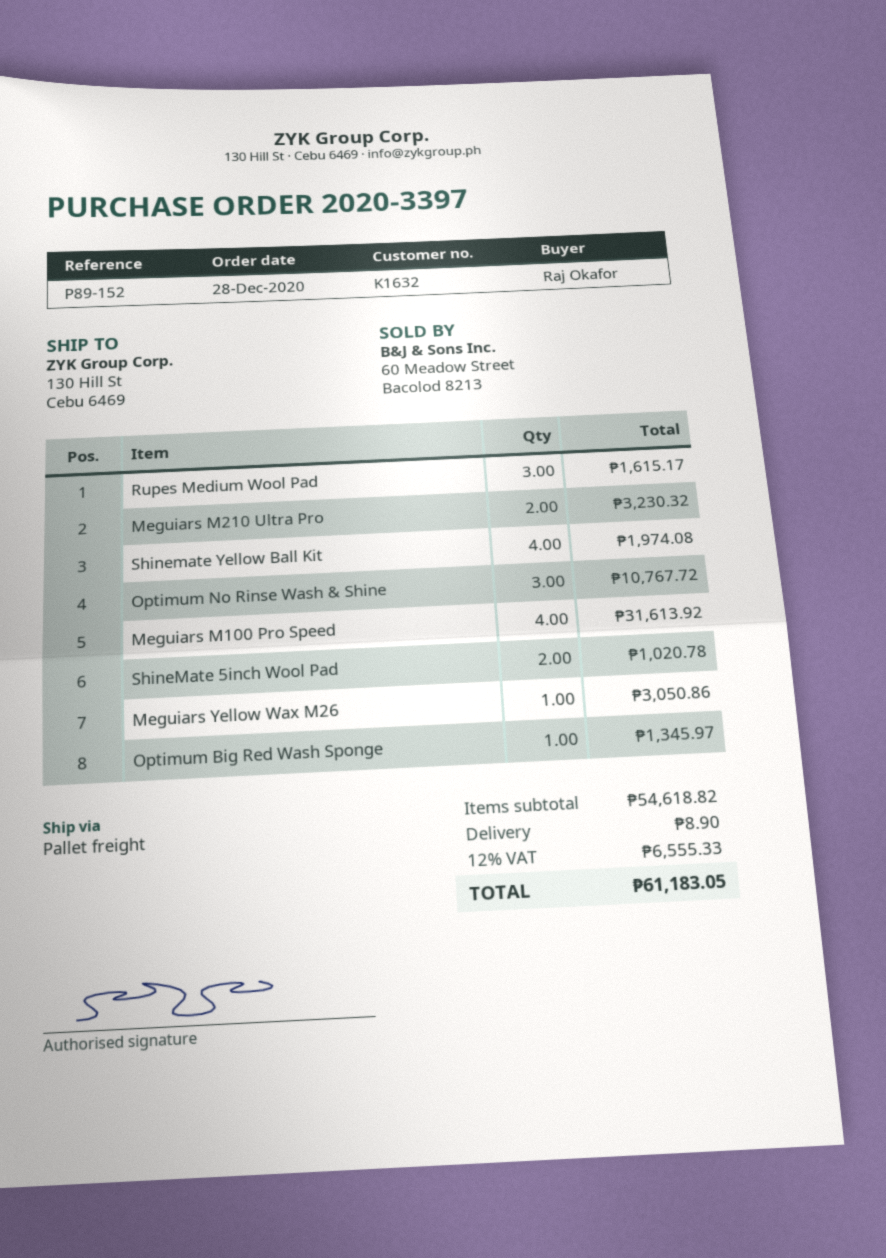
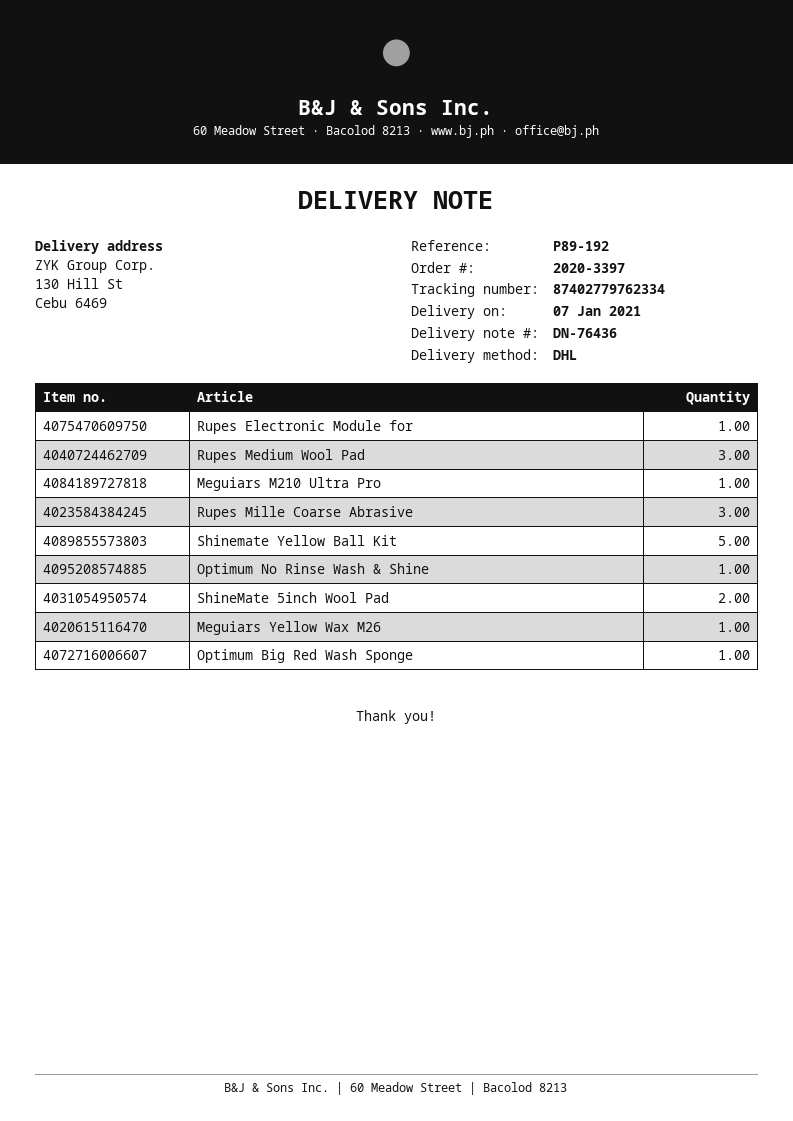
reference: P89-152 -> P89-192
shipping method: pallet freight -> DHL
Meguiars M210 Ultra Pro: 2 -> 1
Shinemate Yellow Ball Kit: 4 -> 5
Optimum No Rinse Wash & Shine: 3 -> 1
Meguiars M100 Pro Speed: 4 -> none
Rupes Electronic Module for: none -> 1
Rupes Mille Coarse Abrasive: none -> 3

